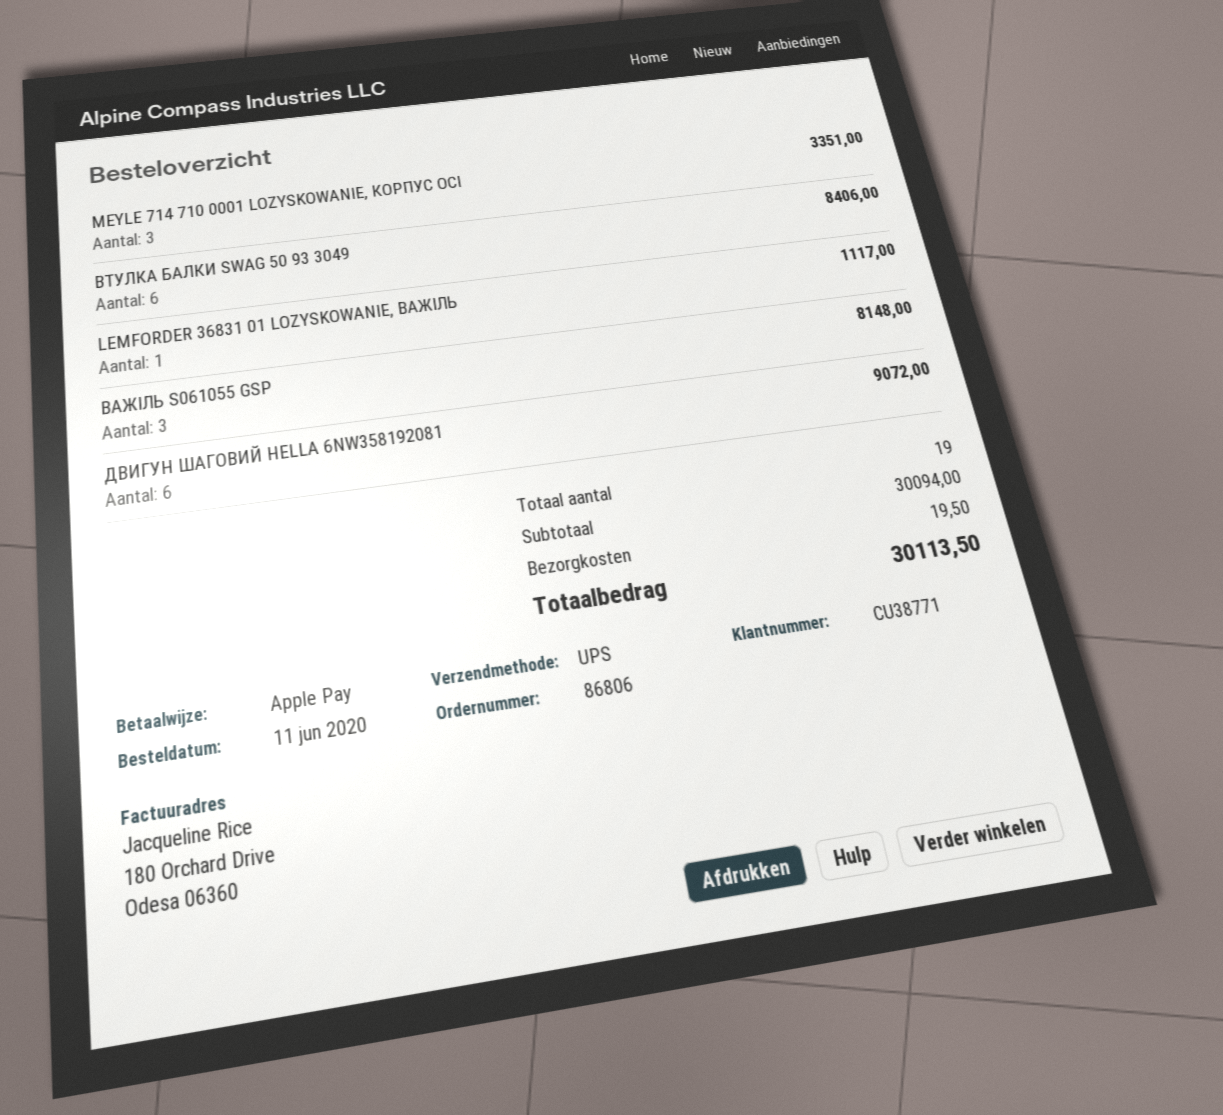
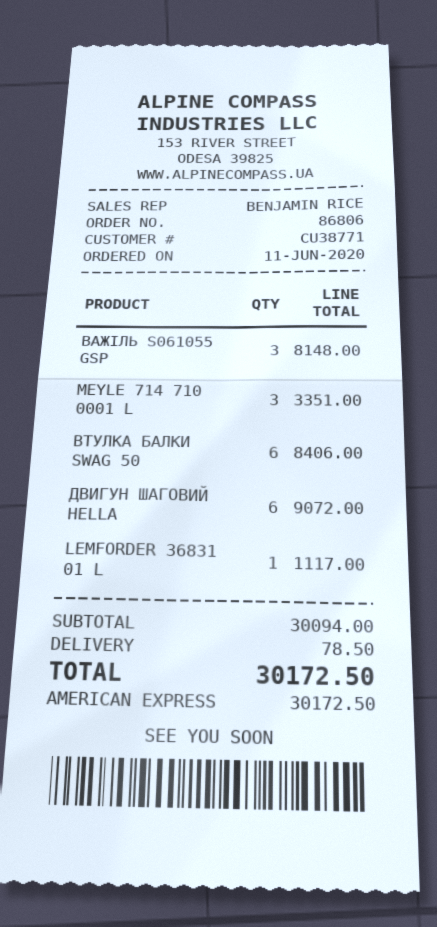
payment method: Apple Pay -> American Express
shipping: 19.50 -> 78.50
total: 30113.50 -> 30172.50

